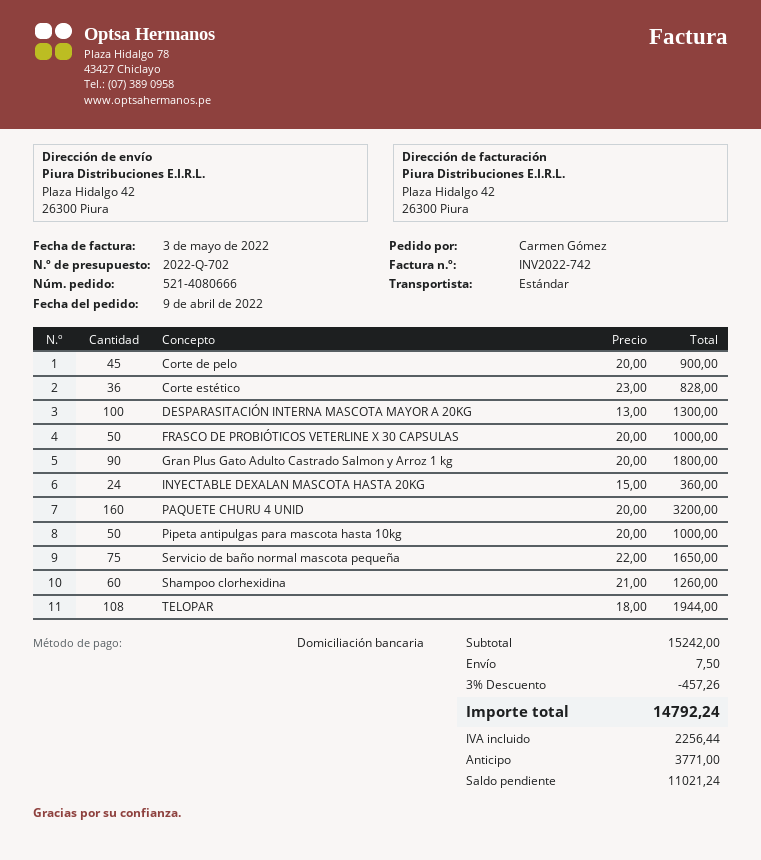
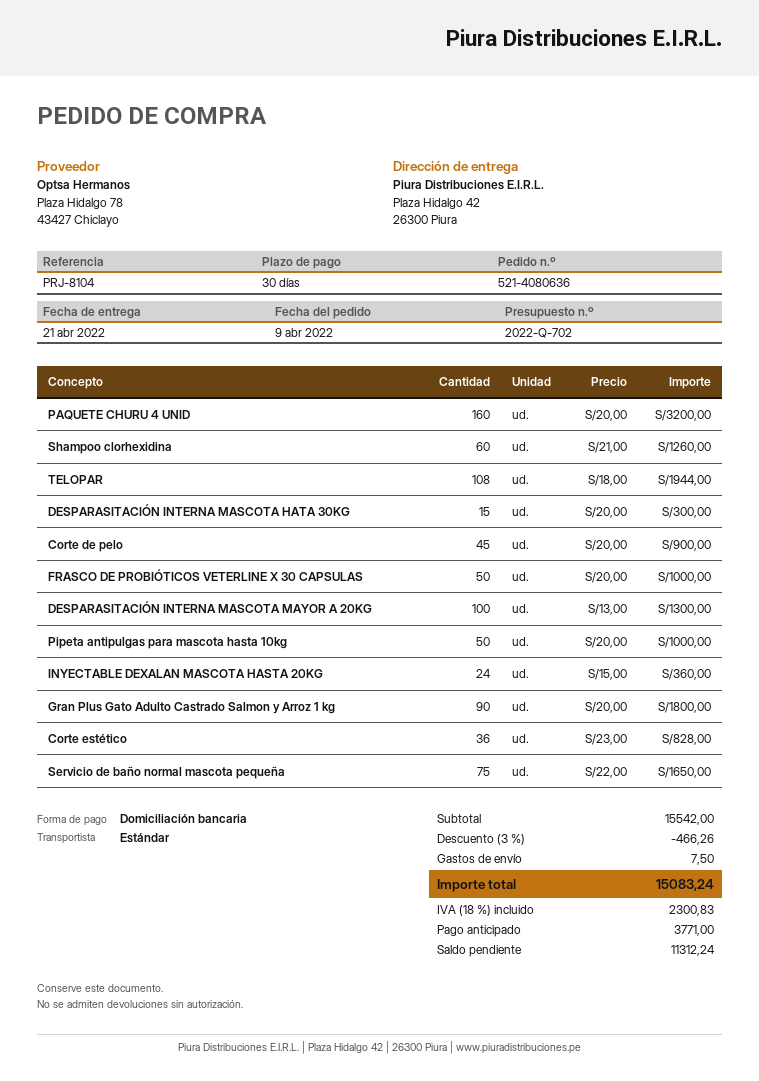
order number: 521-4080666 -> 521-4080636
DESPARASITACIÓN INTERNA MASCOTA HATA 30KG: none -> 15 x 20.00 = 300.00
subtotal: 15242.00 -> 15542.00
discount: 3% = 457.26 -> 3% = 466.26
tax: 2256.44 -> 2300.83
total: 14792.24 -> 15083.24
balance: 11021.24 -> 11312.24

